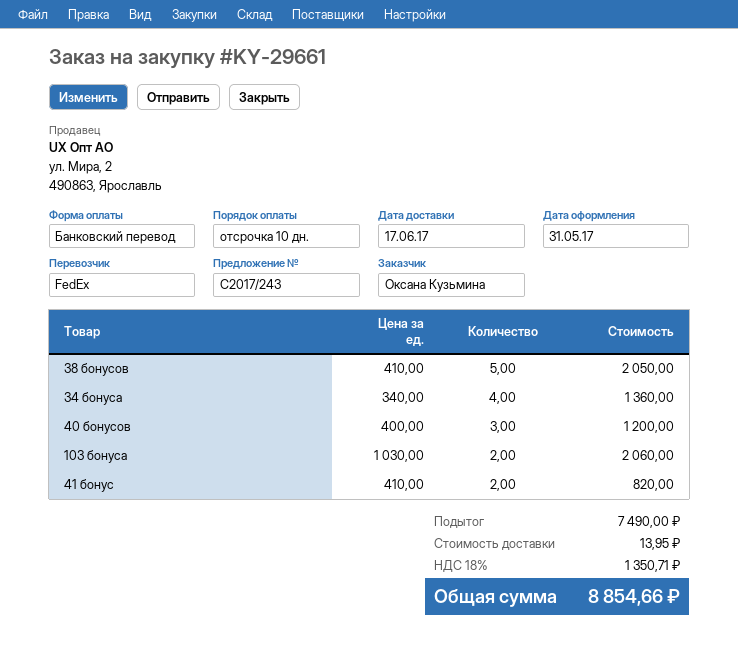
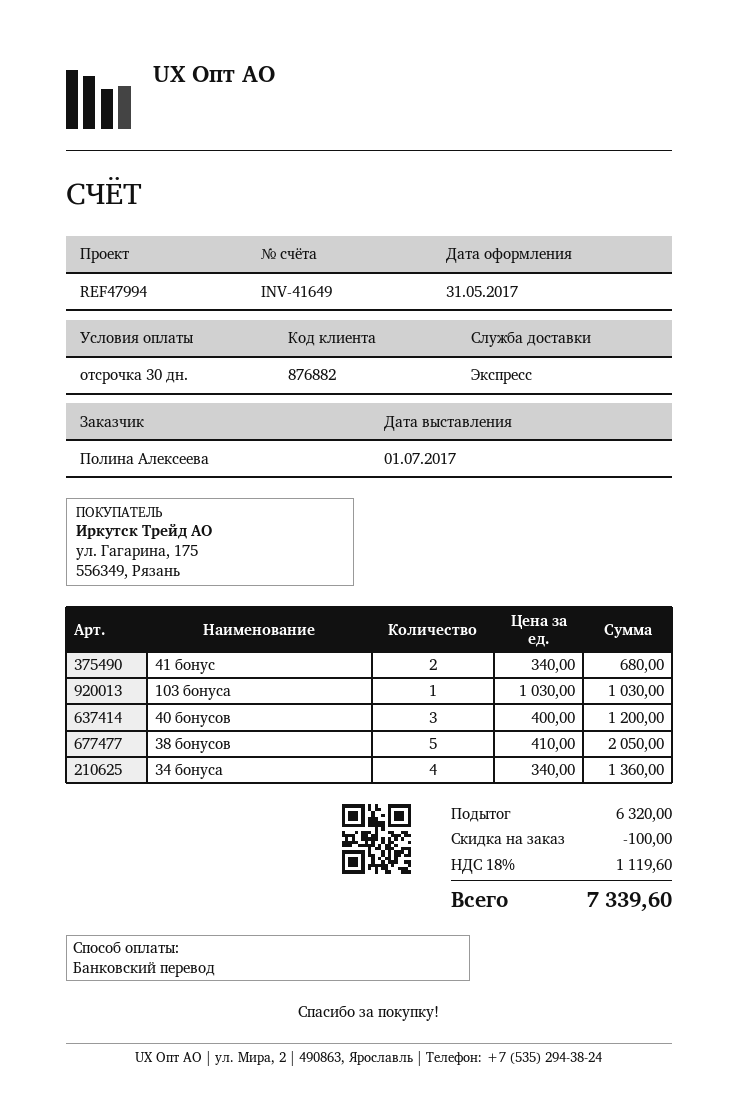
payment terms: 10 days -> 30 days
ordered by: Оксана Кузьмина -> Полина Алексеева
shipping method: FedEx -> express
103 бонуса: 2 x 1030.00 = 2060.00 -> 1 x 1030.00 = 1030.00
41 бонус: 2 x 410.00 = 820.00 -> 2 x 340.00 = 680.00
subtotal: 7490.00 -> 6320.00
discount: none -> 100.00
shipping: 13.95 -> none
tax: 18% = 1350.71 -> 18% = 1119.60
total: 8854.66 -> 7339.60

